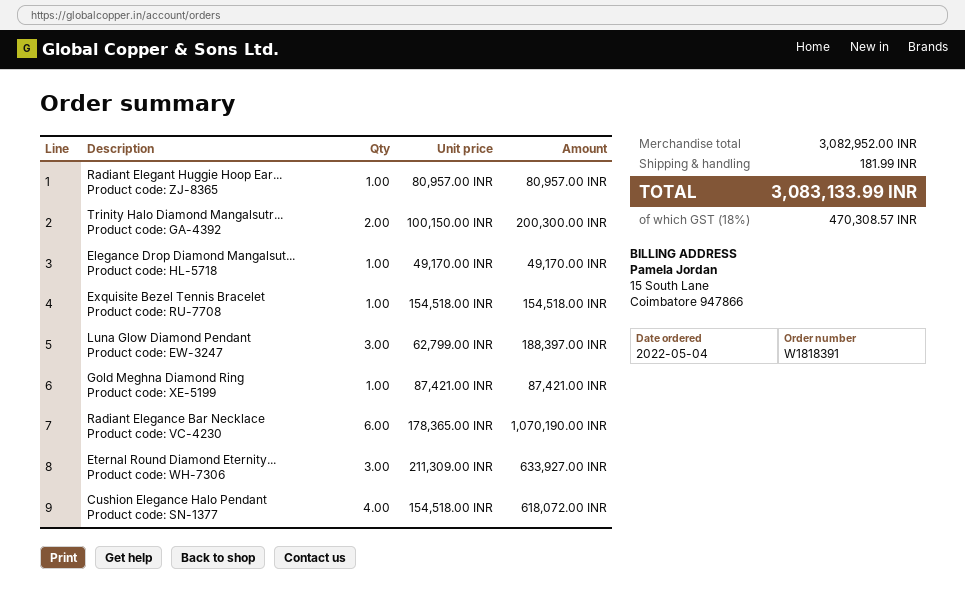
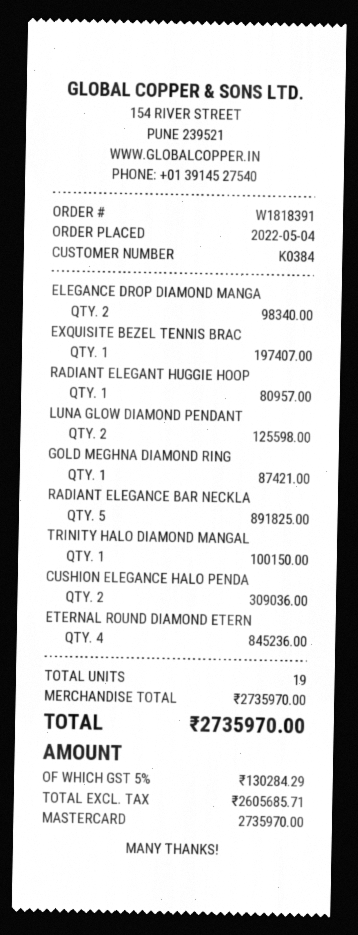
Trinity Halo Diamond Mangalsutr...: 2 for 200300.00 -> 1 for 100150.00
Elegance Drop Diamond Mangalsut...: 1 for 49170.00 -> 2 for 98340.00
Exquisite Bezel Tennis Bracelet: 1 for 154518.00 -> 1 for 197407.00
Luna Glow Diamond Pendant: 3 for 188397.00 -> 2 for 125598.00
Radiant Elegance Bar Necklace: 6 for 1070190.00 -> 5 for 891825.00
Eternal Round Diamond Eternity...: 3 for 633927.00 -> 4 for 845236.00
Cushion Elegance Halo Pendant: 4 for 618072.00 -> 2 for 309036.00
subtotal: 3082952.00 -> 2735970.00
shipping: 181.99 -> none
tax: 18% = 470308.57 -> 5% = 130284.29
total: 3083133.99 -> 2735970.00

